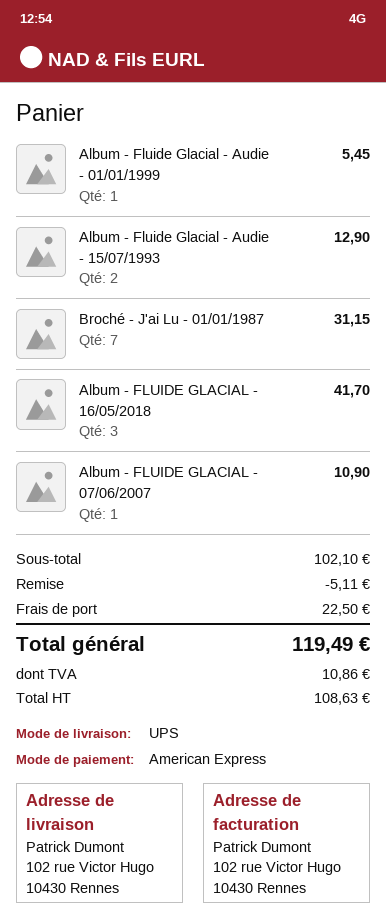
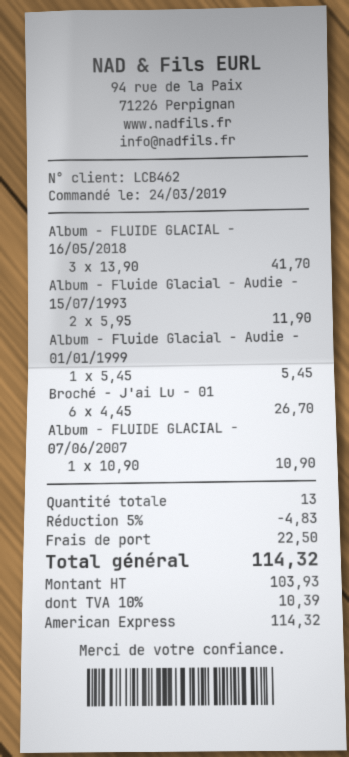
Album - Fluide Glacial - Audie - 15/07/1993: 2 for 12.90 -> 2 for 11.90
Broché - J'ai Lu - 01/01/1987: 7 for 31.15 -> 6 for 26.70
discount: 5.11 -> 4.83
net: 108.63 -> 103.93
tax: 10.86 -> 10.39
total: 119.49 -> 114.32

